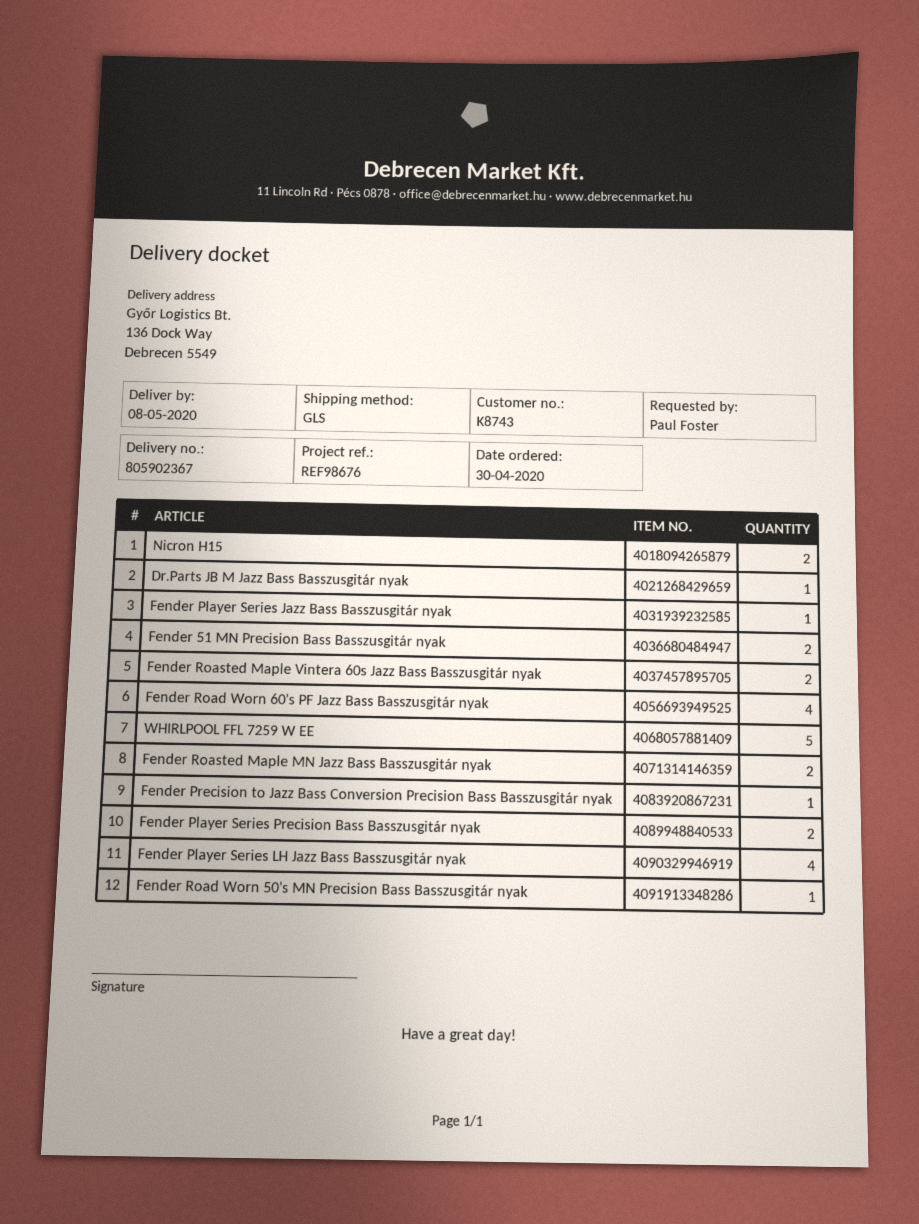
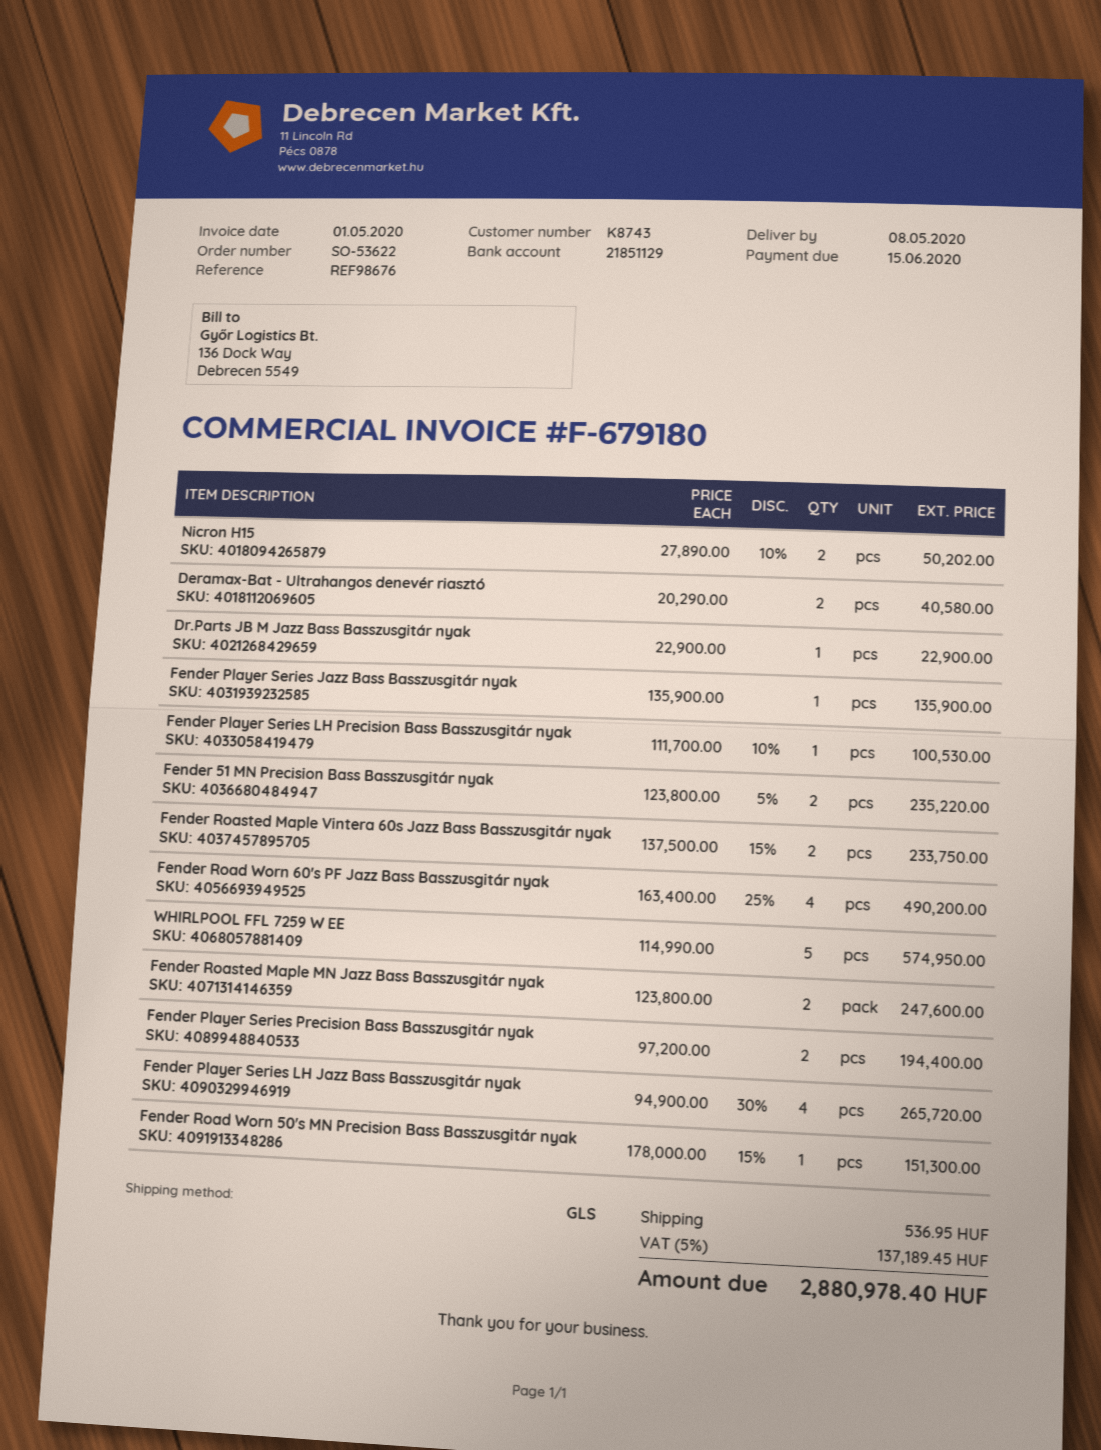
Fender Precision to Jazz Bass Conversion Precision Bass Basszusgitár nyak: 1 -> none
Deramax-Bat - Ultrahangos denevér riasztó: none -> 2
Fender Player Series LH Precision Bass Basszusgitár nyak: none -> 1

